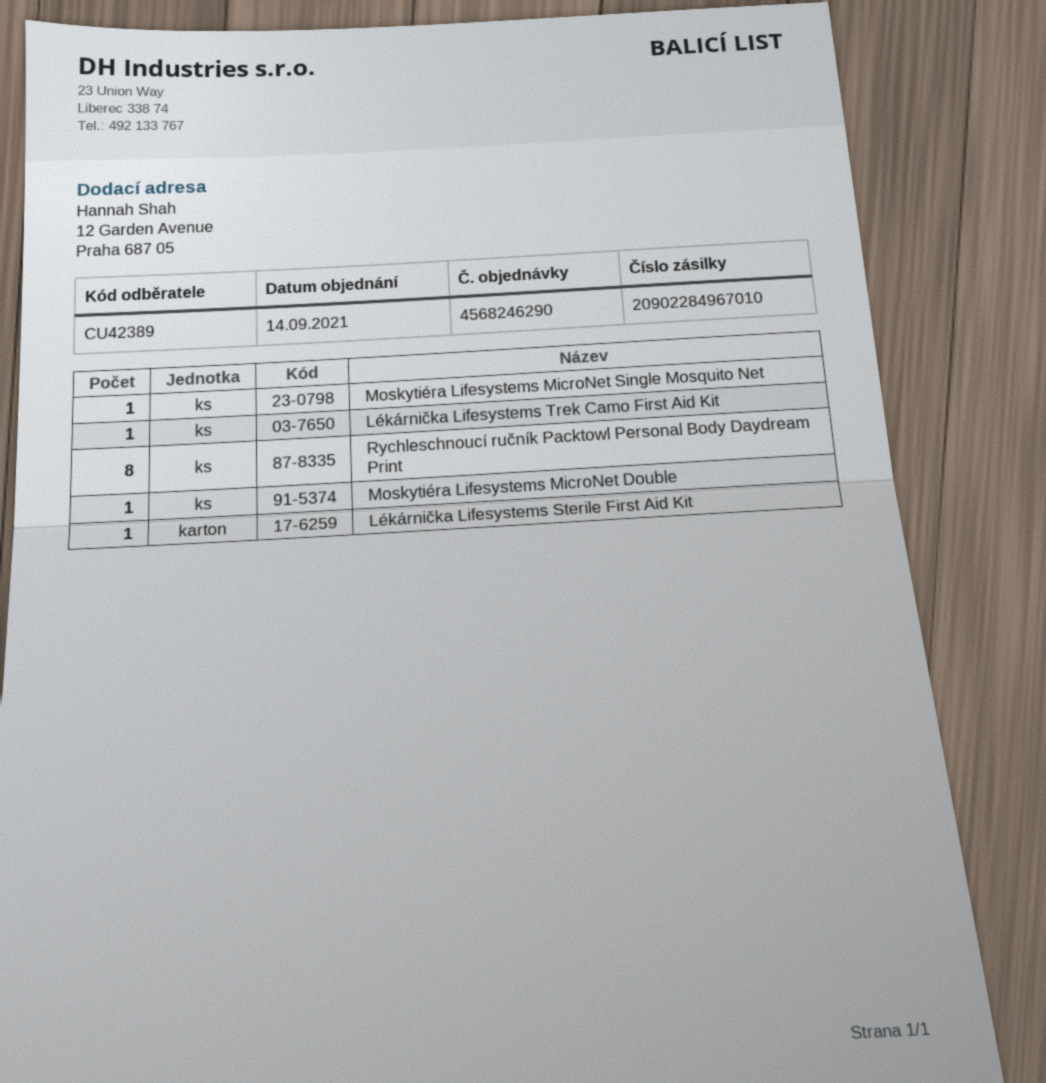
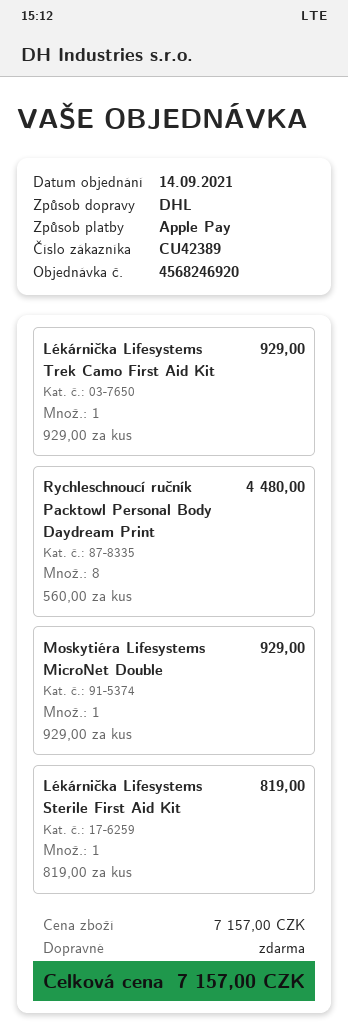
order number: 4568246290 -> 4568246920
Moskytiéra Lifesystems MicroNet Single Mosquito Net: 1 -> none

